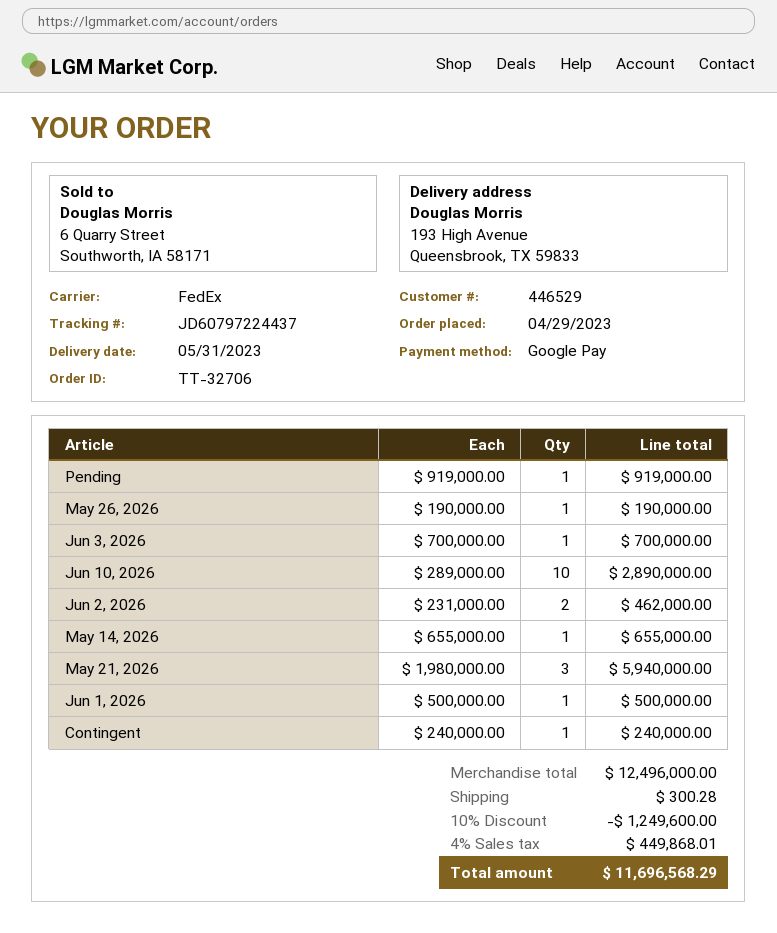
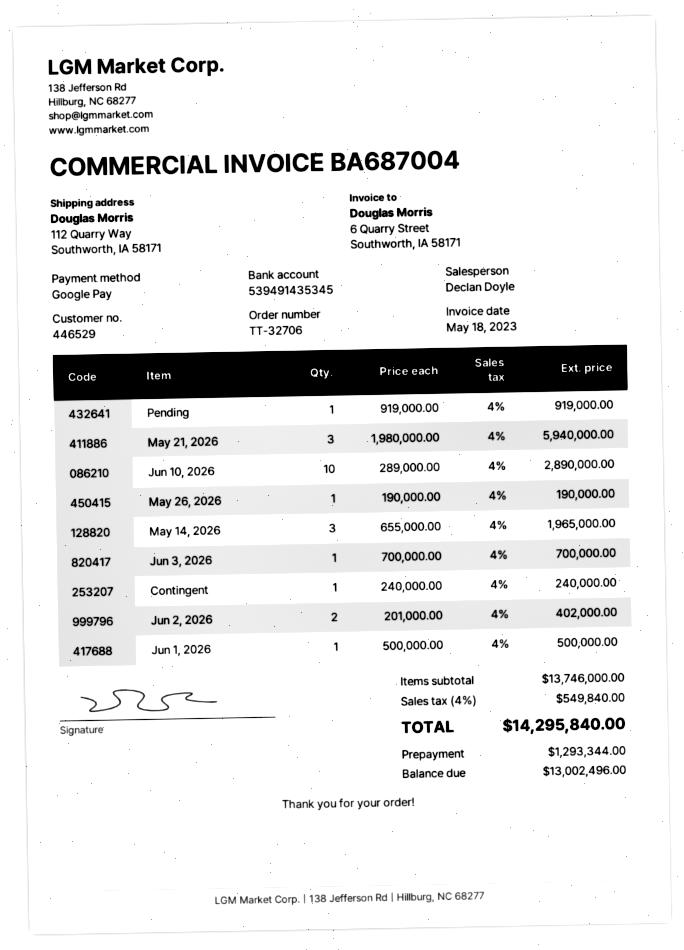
ship to: 193 High Avenue, Queensbrook, TX 59833 -> 112 Quarry Way, Southworth, IA 58171
Jun 2, 2026: 2 x 231000.00 = 462000.00 -> 2 x 201000.00 = 402000.00
May 14, 2026: 1 x 655000.00 = 655000.00 -> 3 x 655000.00 = 1965000.00
subtotal: 12496000.00 -> 13746000.00
discount: 10% = 1249600.00 -> none
shipping: 300.28 -> none
tax: 4% = 449868.01 -> 4% = 549840.00
total: 11696568.29 -> 14295840.00

